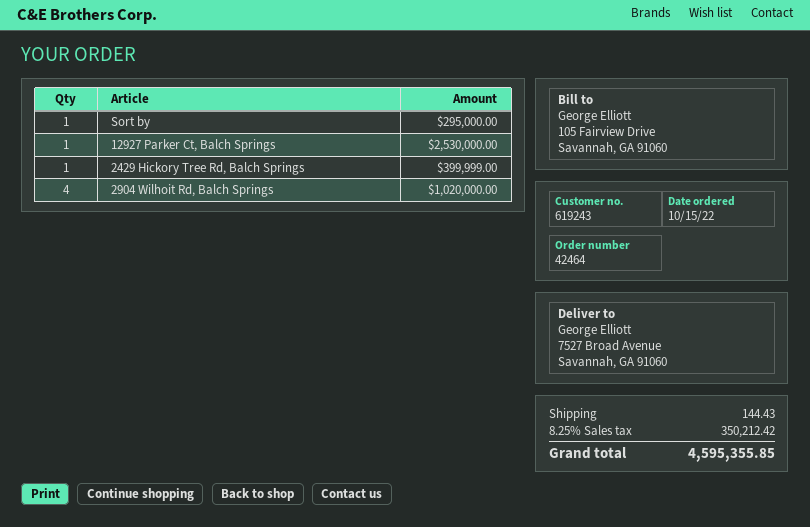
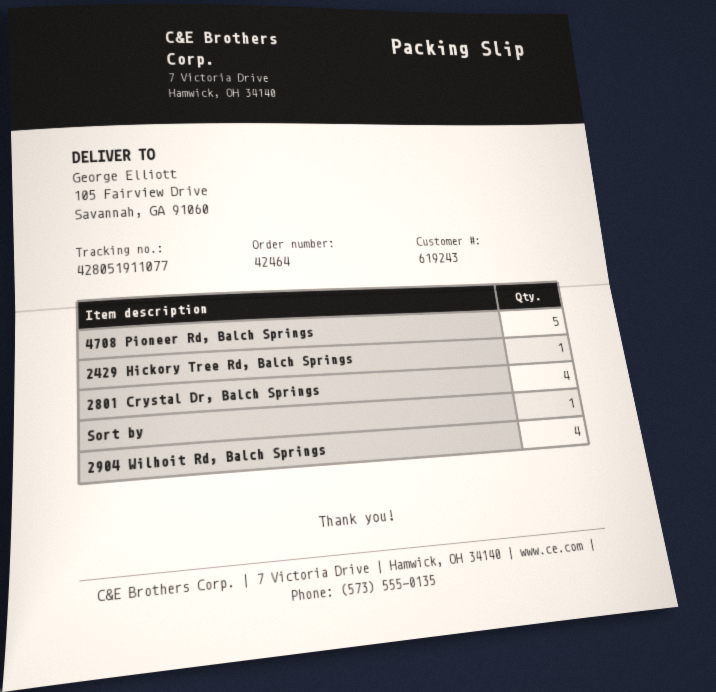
ship to: 7527 Broad Avenue, Savannah, GA 91060 -> 105 Fairview Drive, Savannah, GA 91060
12927 Parker Ct, Balch Springs: 1 -> none
4708 Pioneer Rd, Balch Springs: none -> 5
2801 Crystal Dr, Balch Springs: none -> 4

